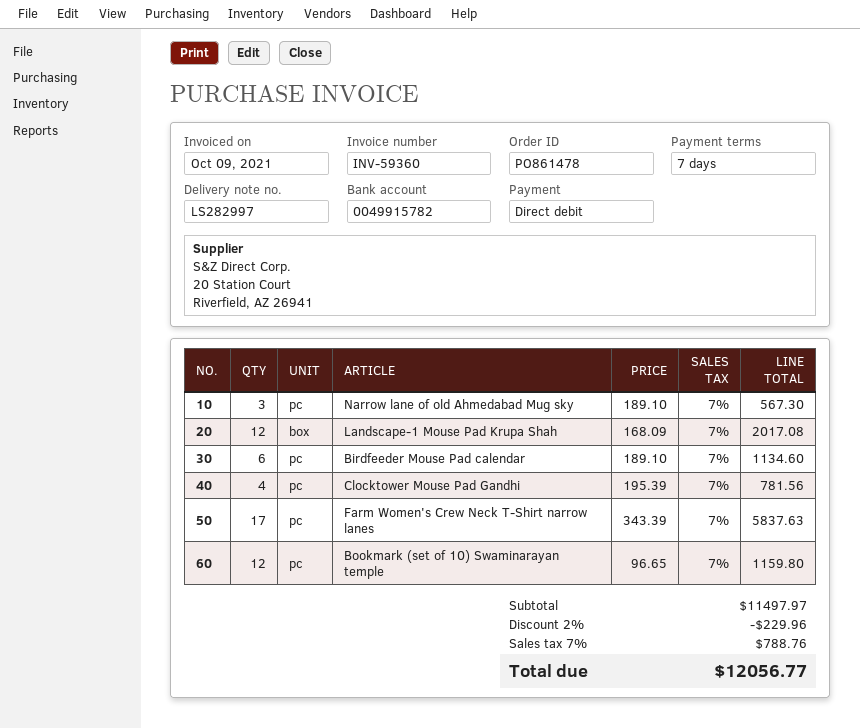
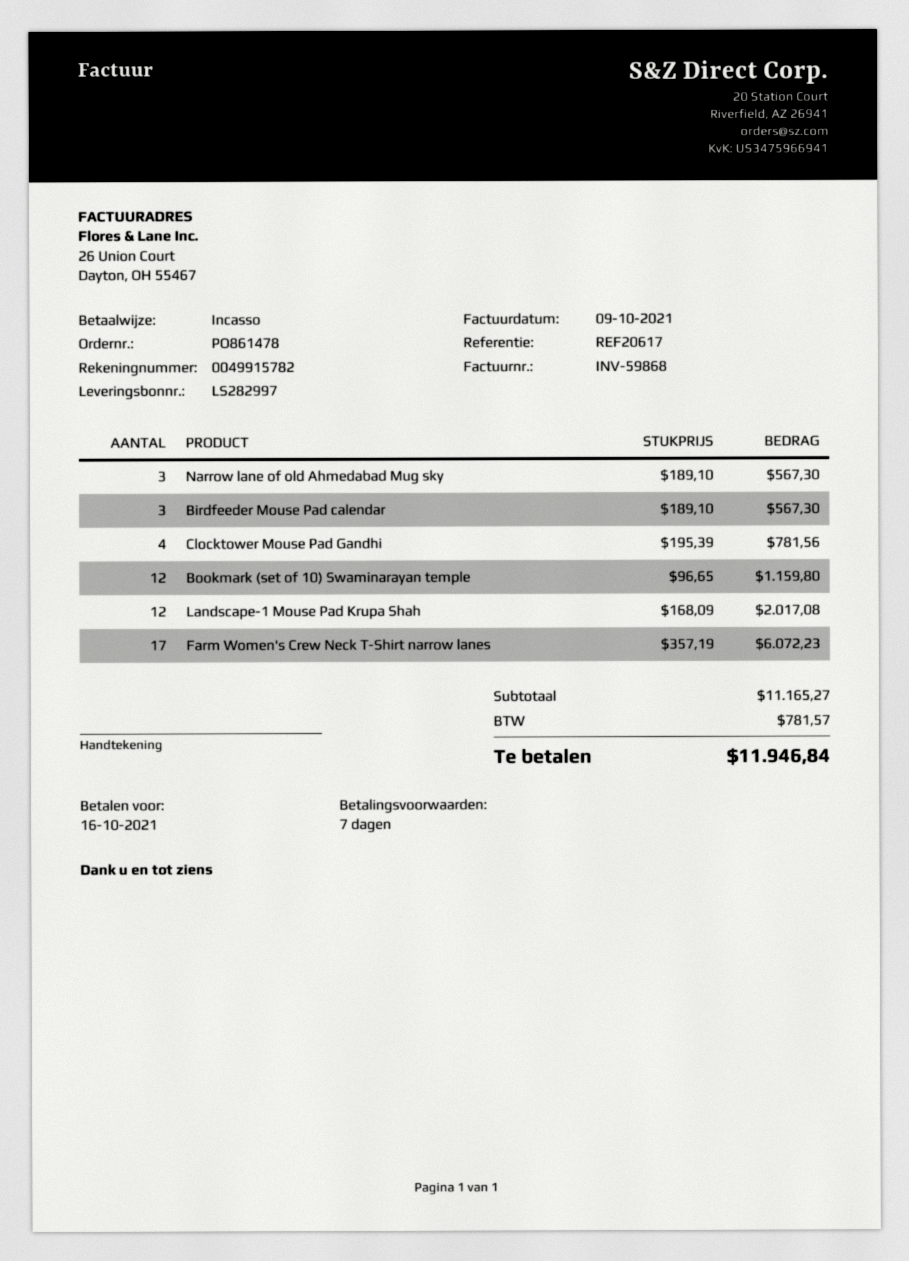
invoice number: INV-59360 -> INV-59868
Birdfeeder Mouse Pad calendar: 6 x 189.10 = 1134.60 -> 3 x 189.10 = 567.30
Farm Women's Crew Neck T-Shirt narrow lanes: 17 x 343.39 = 5837.63 -> 17 x 357.19 = 6072.23
subtotal: 11497.97 -> 11165.27
discount: 2% = 229.96 -> none
tax: 788.76 -> 781.57
total: 12056.77 -> 11946.84

